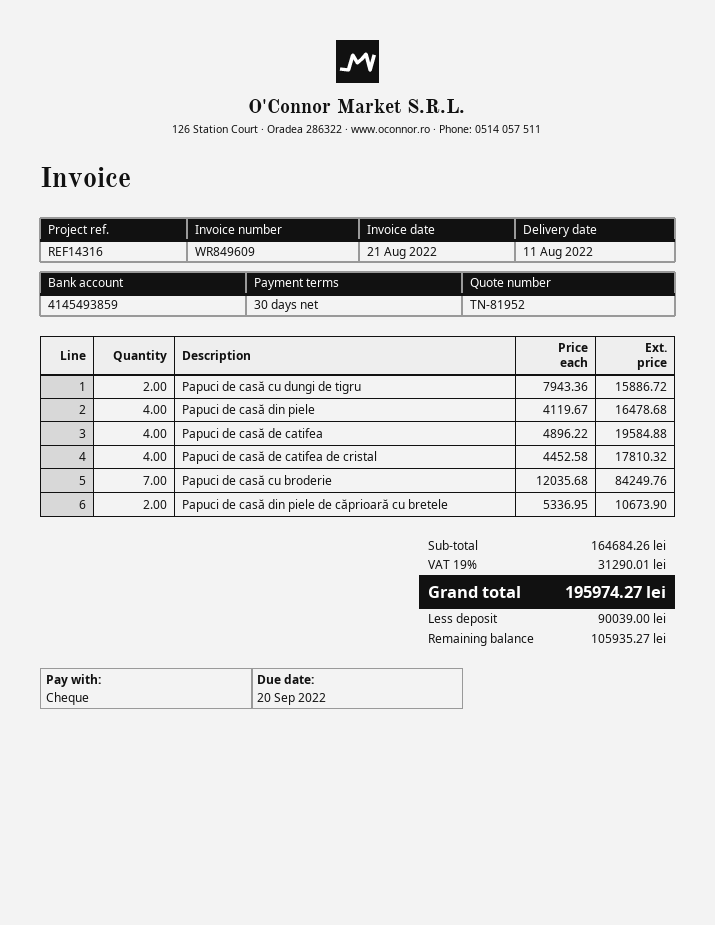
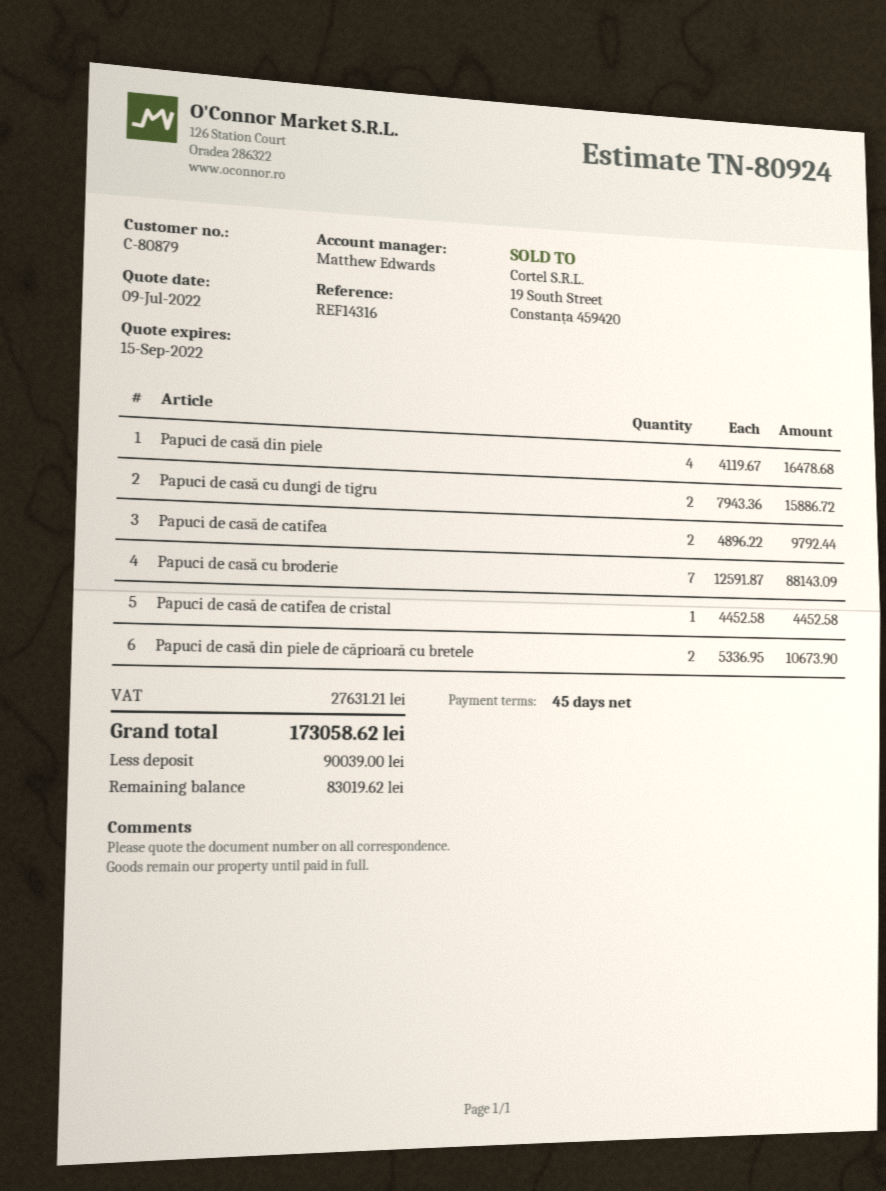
quote number: TN-81952 -> TN-80924
payment terms: 30 days -> 45 days
Papuci de casă de catifea: 4 x 4896.22 = 19584.88 -> 2 x 4896.22 = 9792.44
Papuci de casă de catifea de cristal: 4 x 4452.58 = 17810.32 -> 1 x 4452.58 = 4452.58
Papuci de casă cu broderie: 7 x 12035.68 = 84249.76 -> 7 x 12591.87 = 88143.09
tax: 31290.01 -> 27631.21
total: 195974.27 -> 173058.62
balance: 105935.27 -> 83019.62

